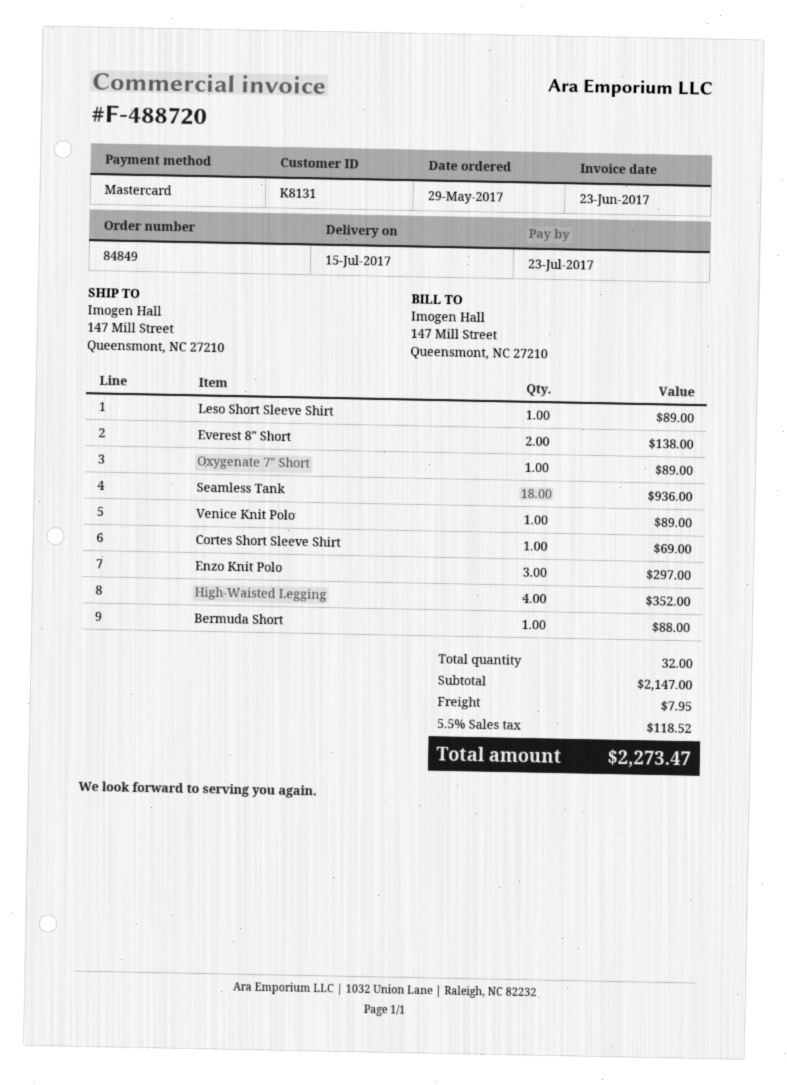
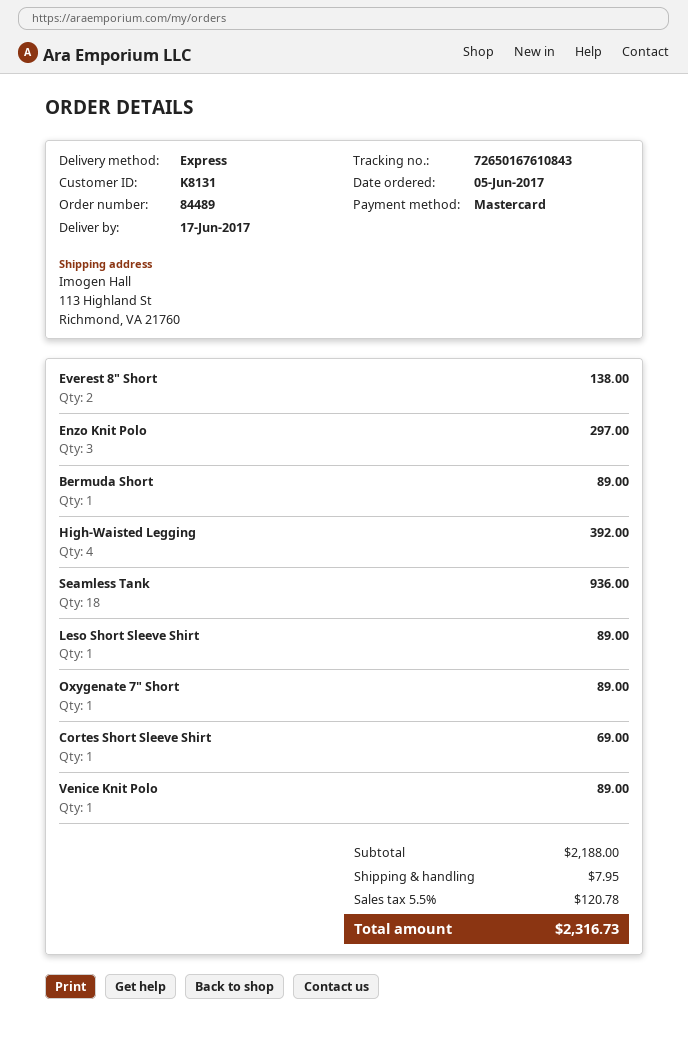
order number: 84849 -> 84489
order date: 2017-05-29 -> 2017-06-05
delivery date: 2017-07-15 -> 2017-06-17
ship to: 147 Mill Street, Queensmont, NC 27210 -> 113 Highland St, Richmond, VA 21760
High-Waisted Legging: 4 for 352.00 -> 4 for 392.00
Bermuda Short: 1 for 88.00 -> 1 for 89.00
subtotal: 2147.00 -> 2188.00
tax: 5.5% = 118.52 -> 5.5% = 120.78
total: 2273.47 -> 2316.73

